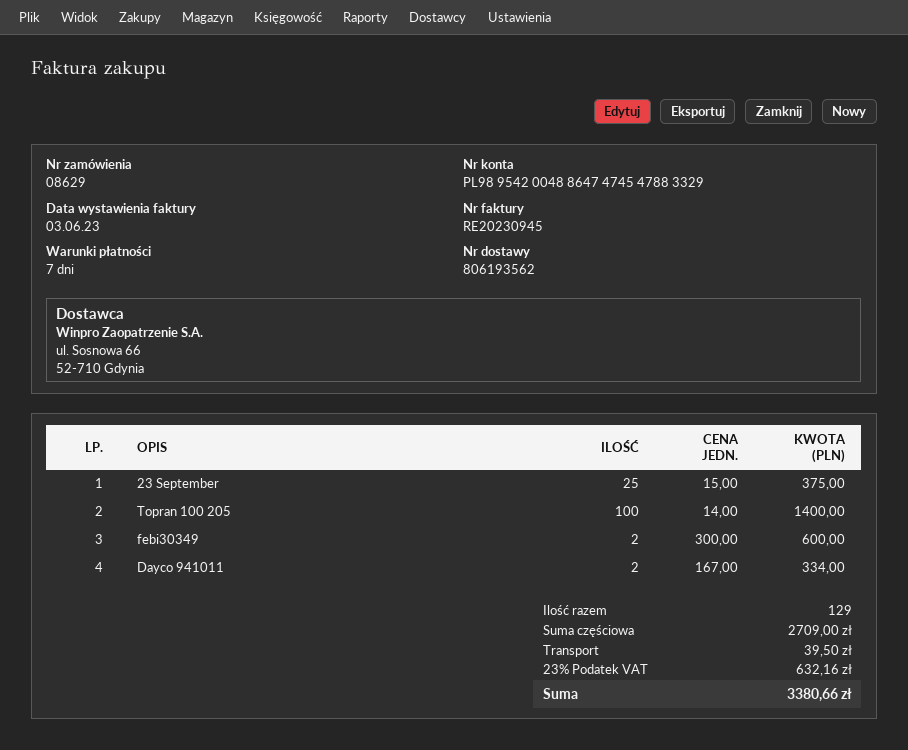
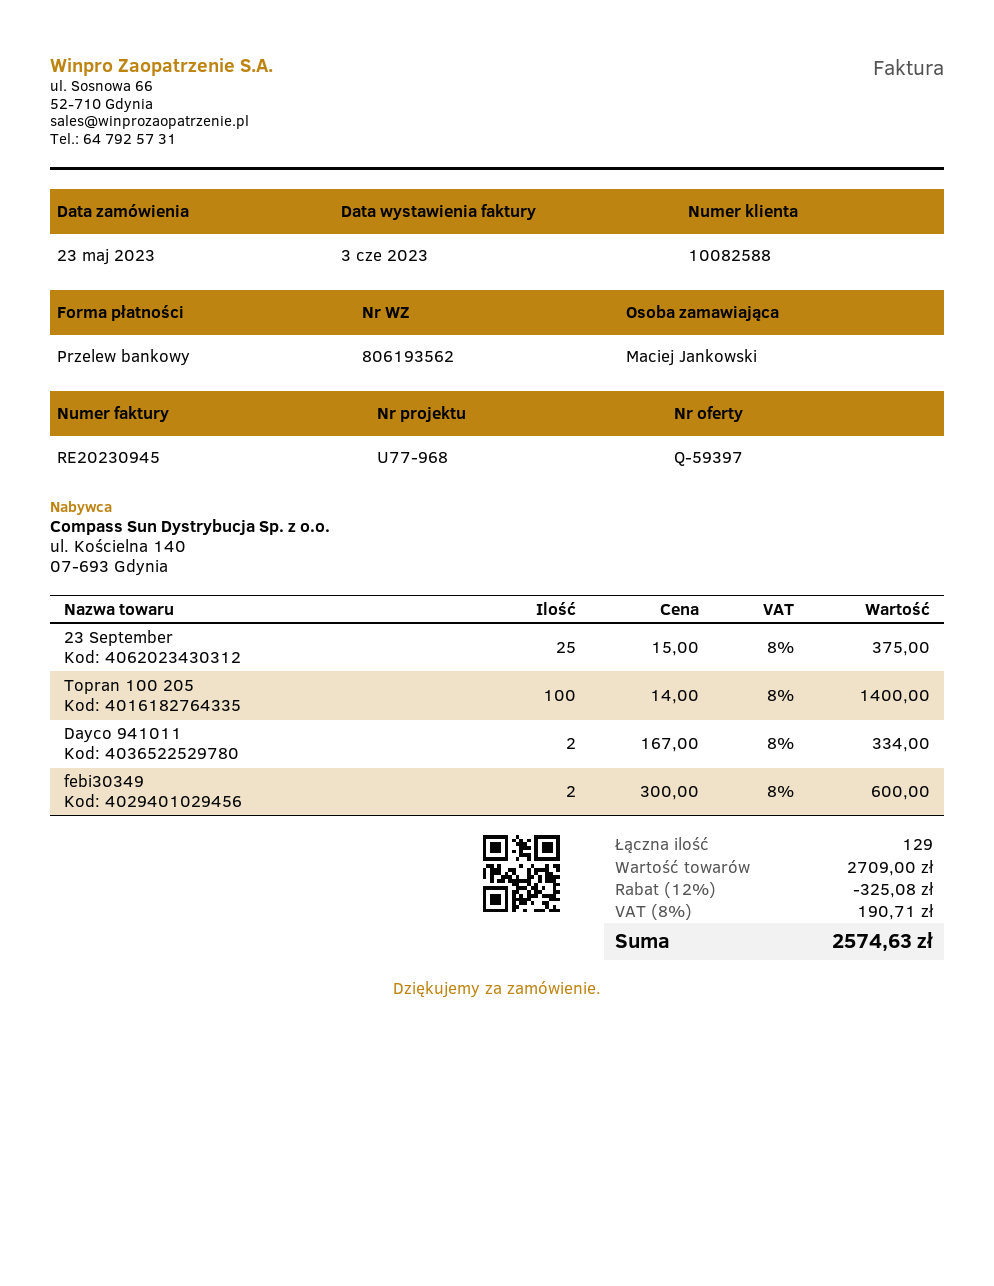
discount: none -> 12% = 325.08
shipping: 39.50 -> none
tax: 23% = 632.16 -> 8% = 190.71
total: 3380.66 -> 2574.63

